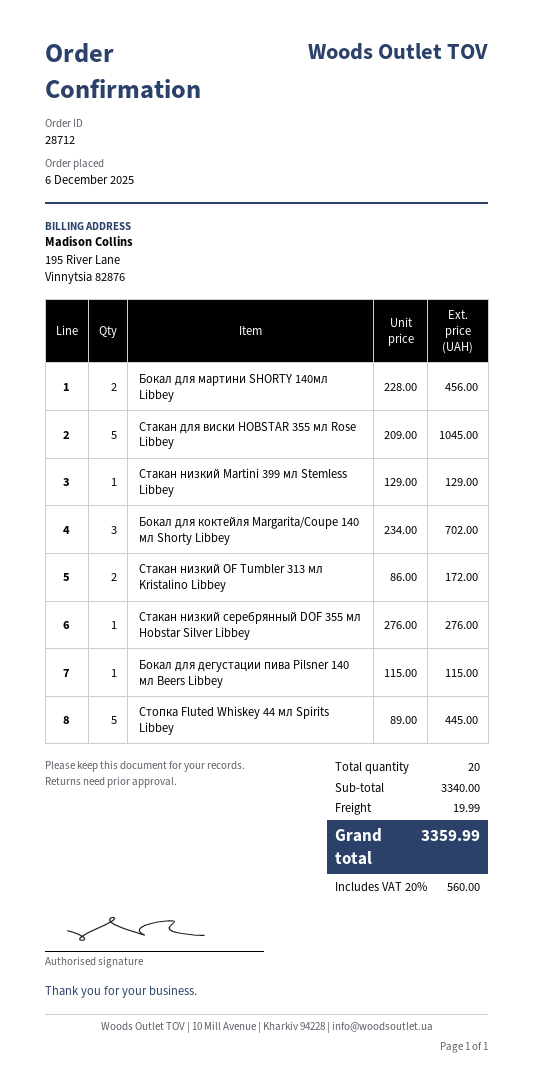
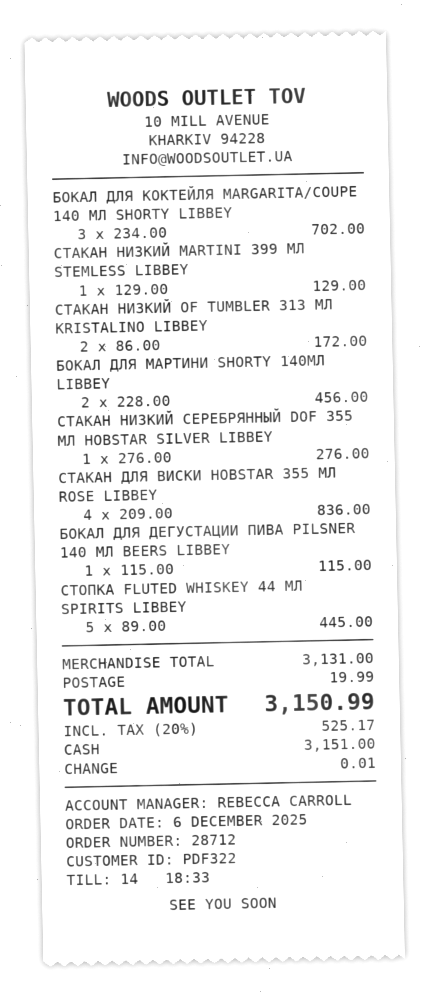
Стакан для виски HOBSTAR 355 мл Rose Libbey: 5 x 209.00 = 1045.00 -> 4 x 209.00 = 836.00
subtotal: 3340.00 -> 3131.00
tax: 20% = 560.00 -> 20% = 525.17
total: 3359.99 -> 3150.99

